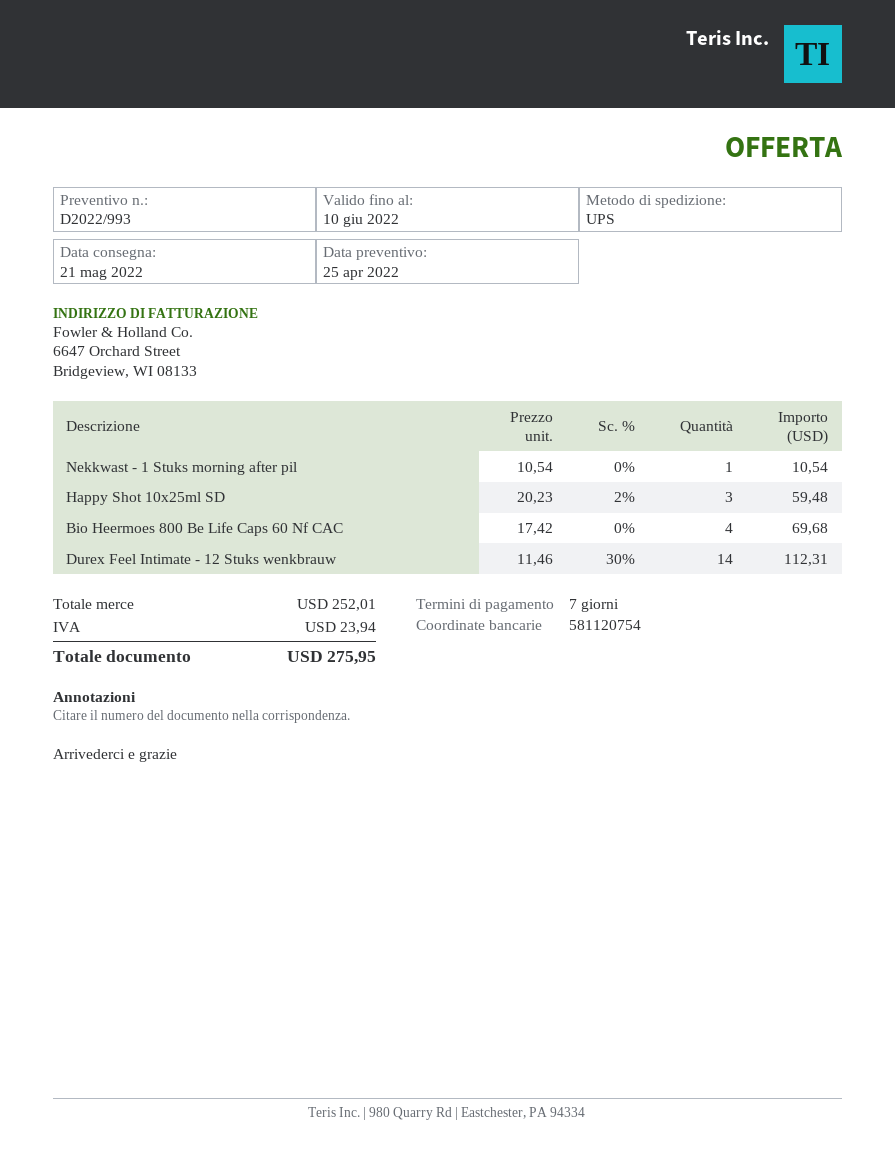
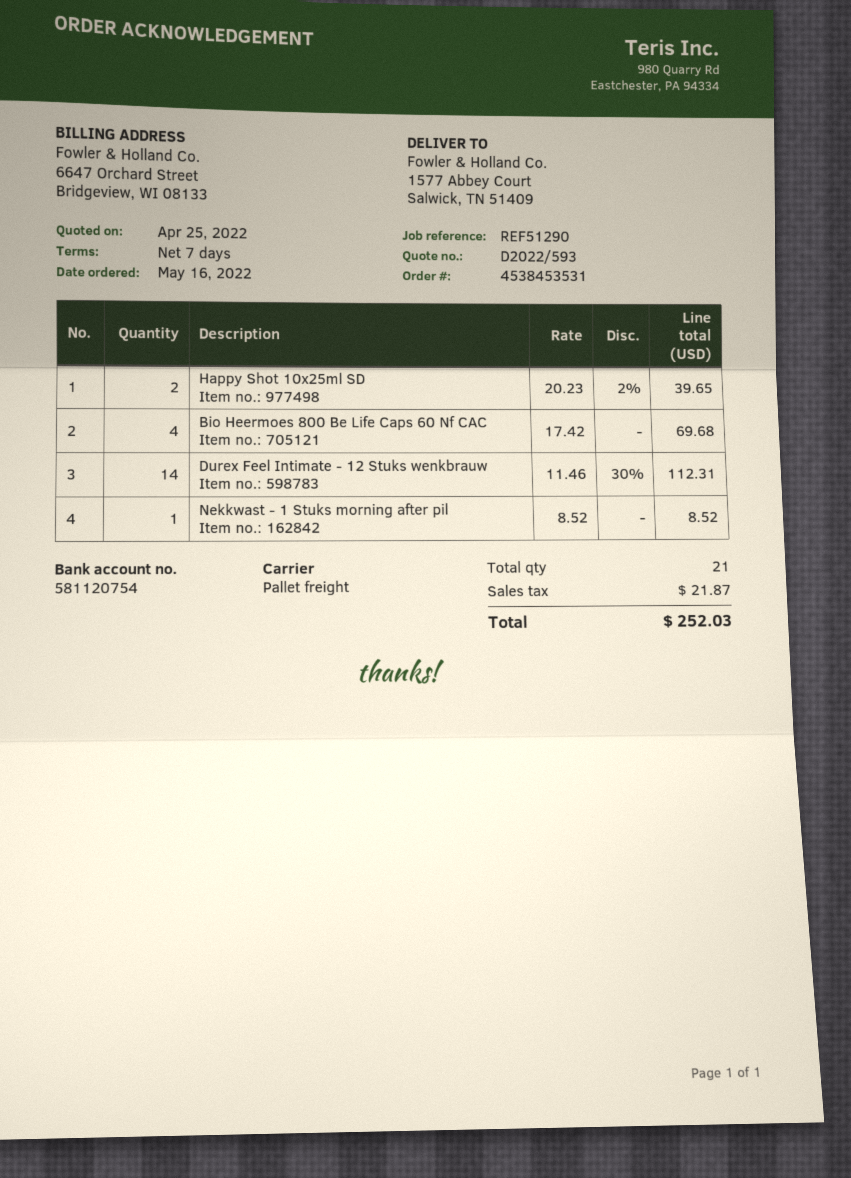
quote number: D2022/993 -> D2022/593
shipping method: UPS -> pallet freight
Nekkwast - 1 Stuks morning after pil: 1 x 10.54 = 10.54 -> 1 x 8.52 = 8.52
Happy Shot 10x25ml SD: 3 x 20.23 - 2% = 59.48 -> 2 x 20.23 - 2% = 39.65
tax: 23.94 -> 21.87
total: 275.95 -> 252.03

